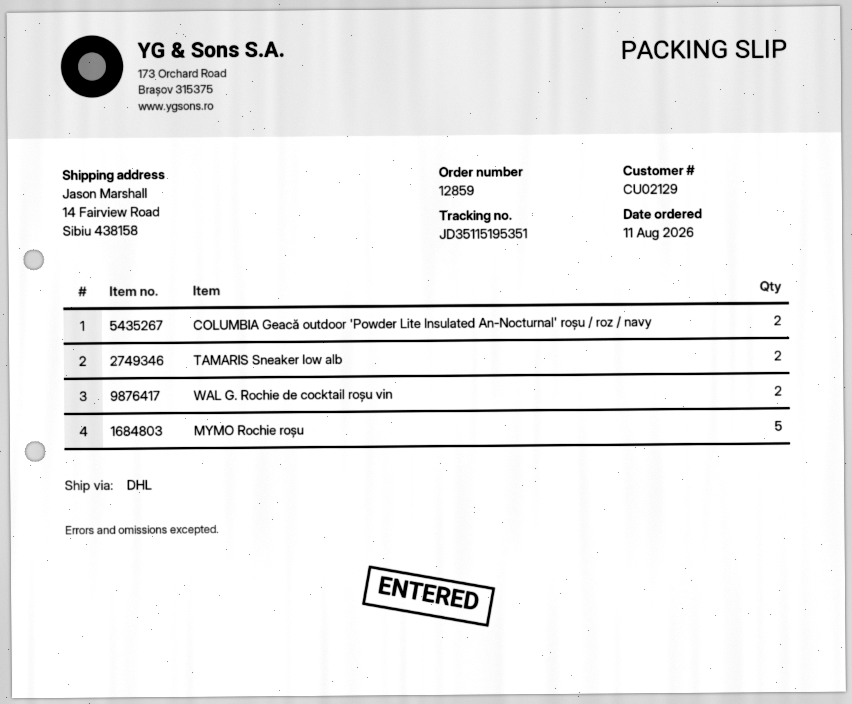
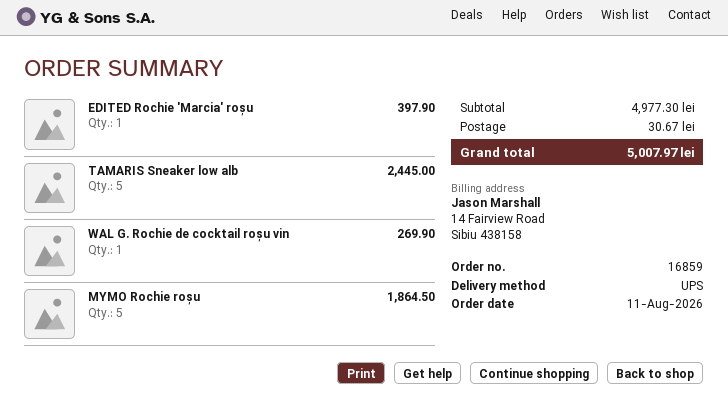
order number: 12859 -> 16859
shipping method: DHL -> UPS
COLUMBIA Geacă outdoor 'Powder Lite Insulated An-Nocturnal' roșu / roz / navy: 2 -> none
TAMARIS Sneaker low alb: 2 -> 5
WAL G. Rochie de cocktail roșu vin: 2 -> 1
EDITED Rochie 'Marcia' roșu: none -> 1

